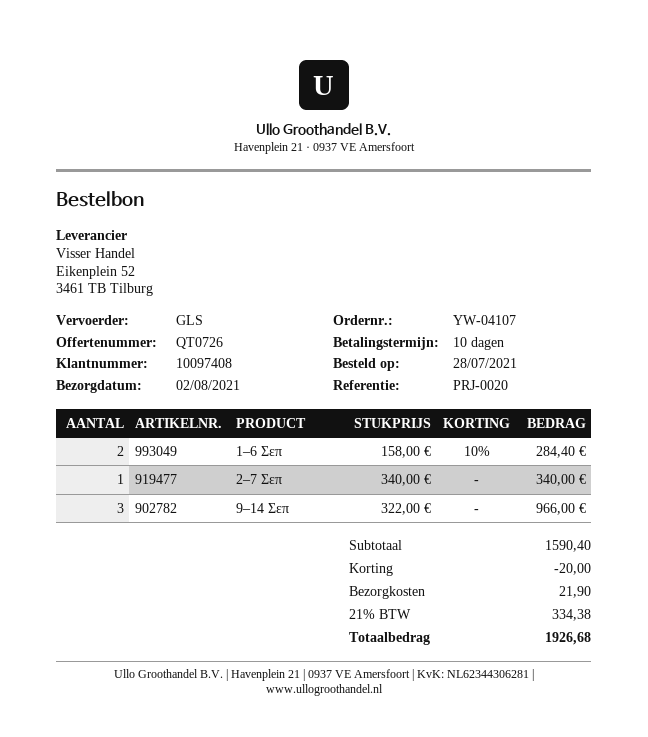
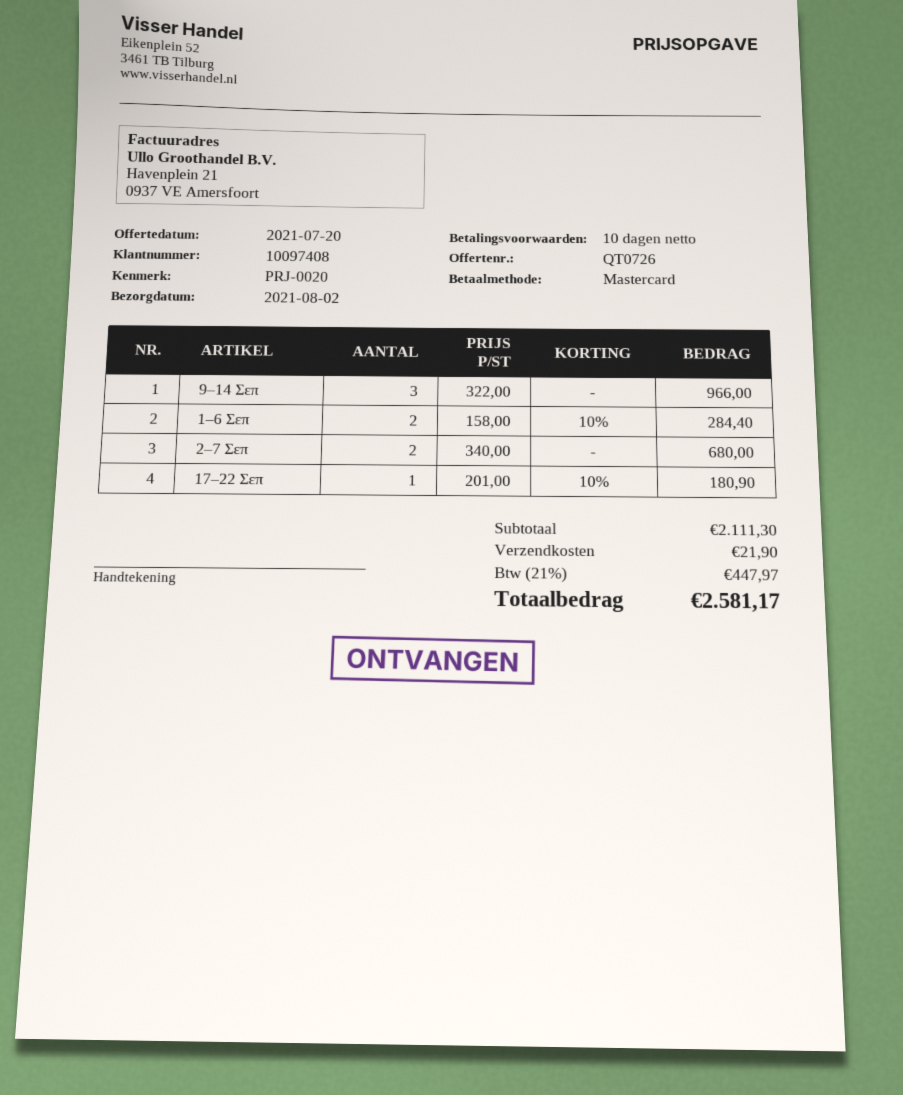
2–7 Σεπ: 1 x 340.00 = 340.00 -> 2 x 340.00 = 680.00
17–22 Σεπ: none -> 1 x 201.00 - 10% = 180.90
subtotal: 1590.40 -> 2111.30
discount: 20.00 -> none
tax: 21% = 334.38 -> 21% = 447.97
total: 1926.68 -> 2581.17

